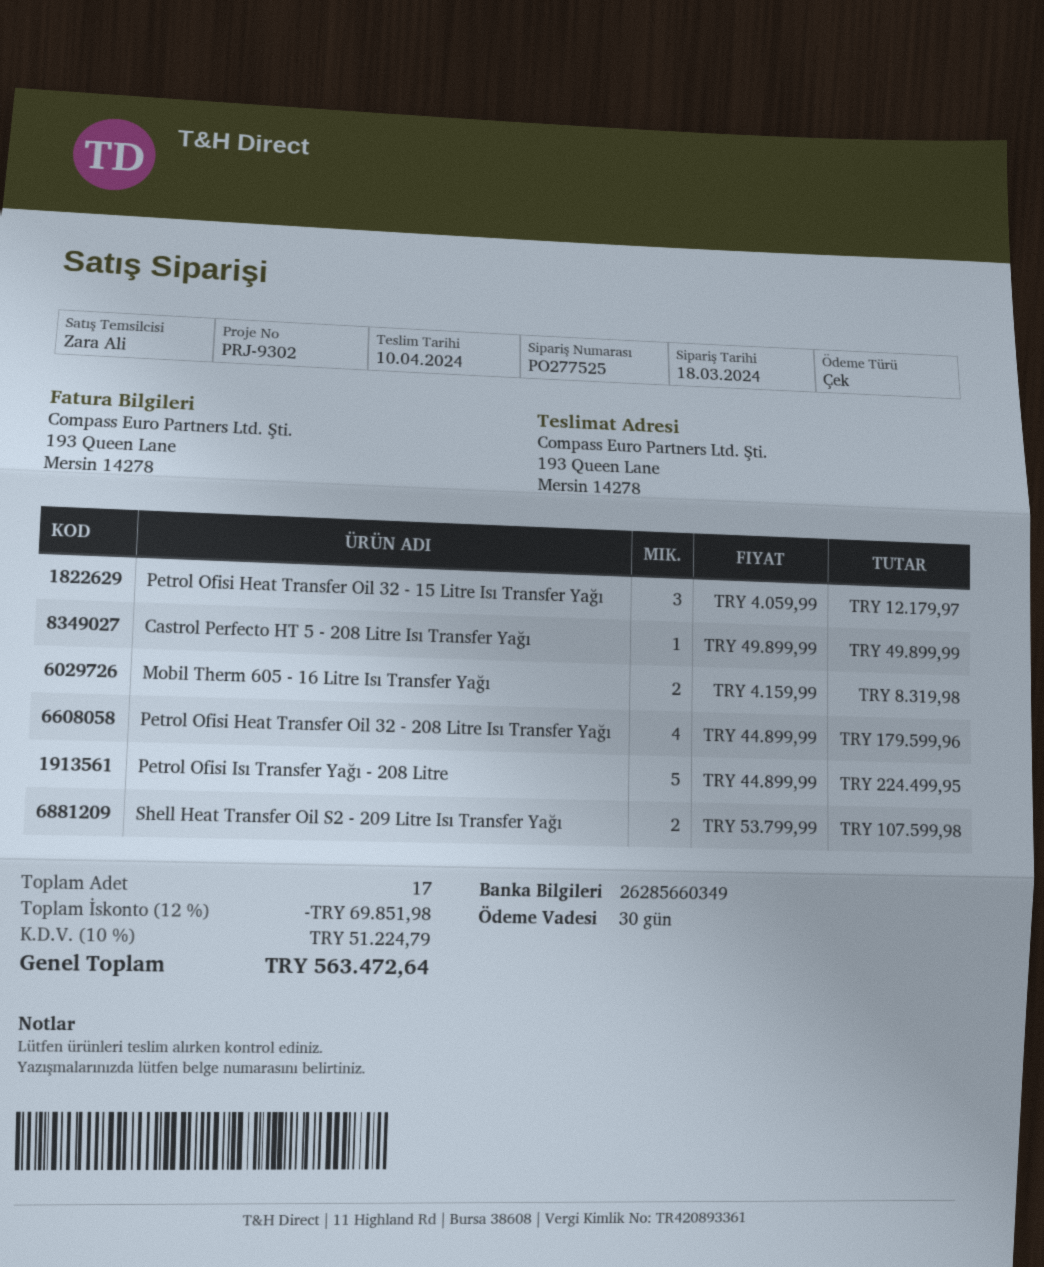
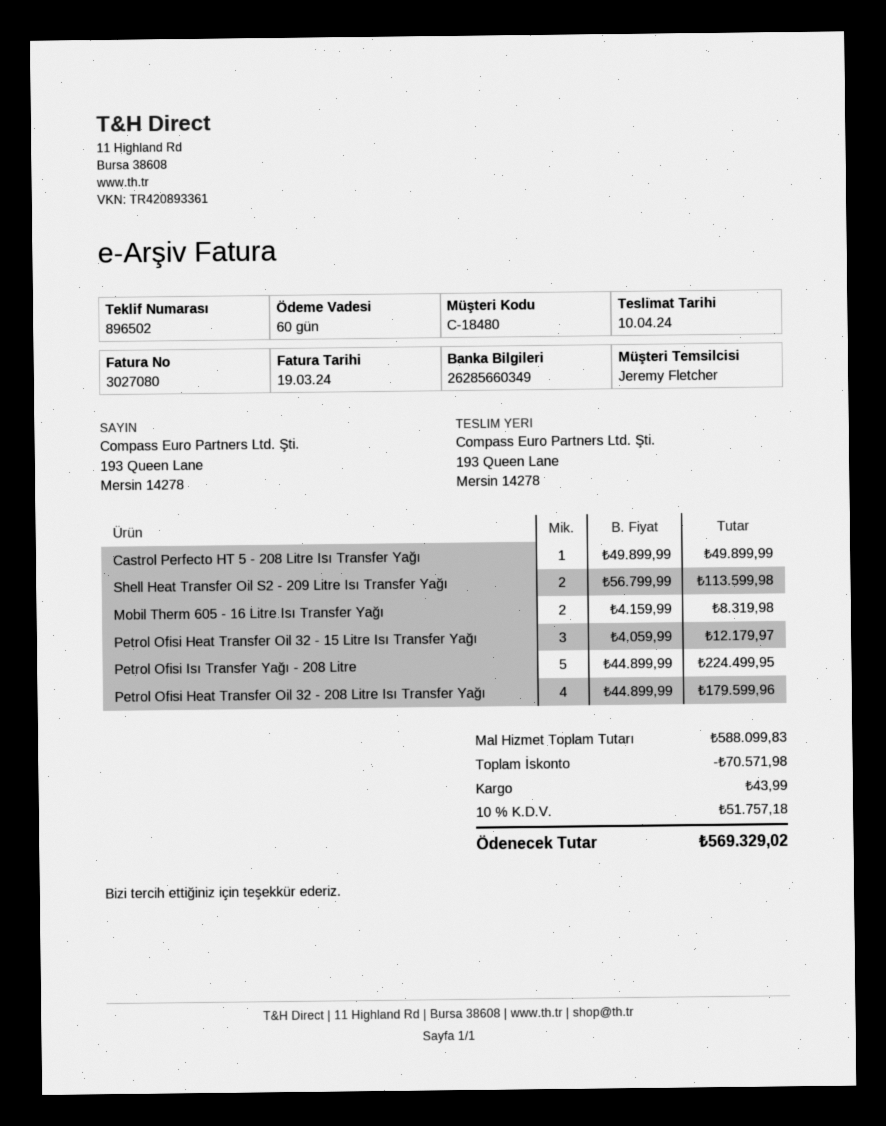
payment terms: 30 days -> 60 days
sales rep: Zara Ali -> Jeremy Fletcher
Shell Heat Transfer Oil S2 - 209 Litre Isı Transfer Yağı: 2 x 53799.99 = 107599.98 -> 2 x 56799.99 = 113599.98
discount: 69851.98 -> 70571.98
shipping: none -> 43.99
tax: 10% = 51224.79 -> 10% = 51757.18
total: 563472.64 -> 569329.02

